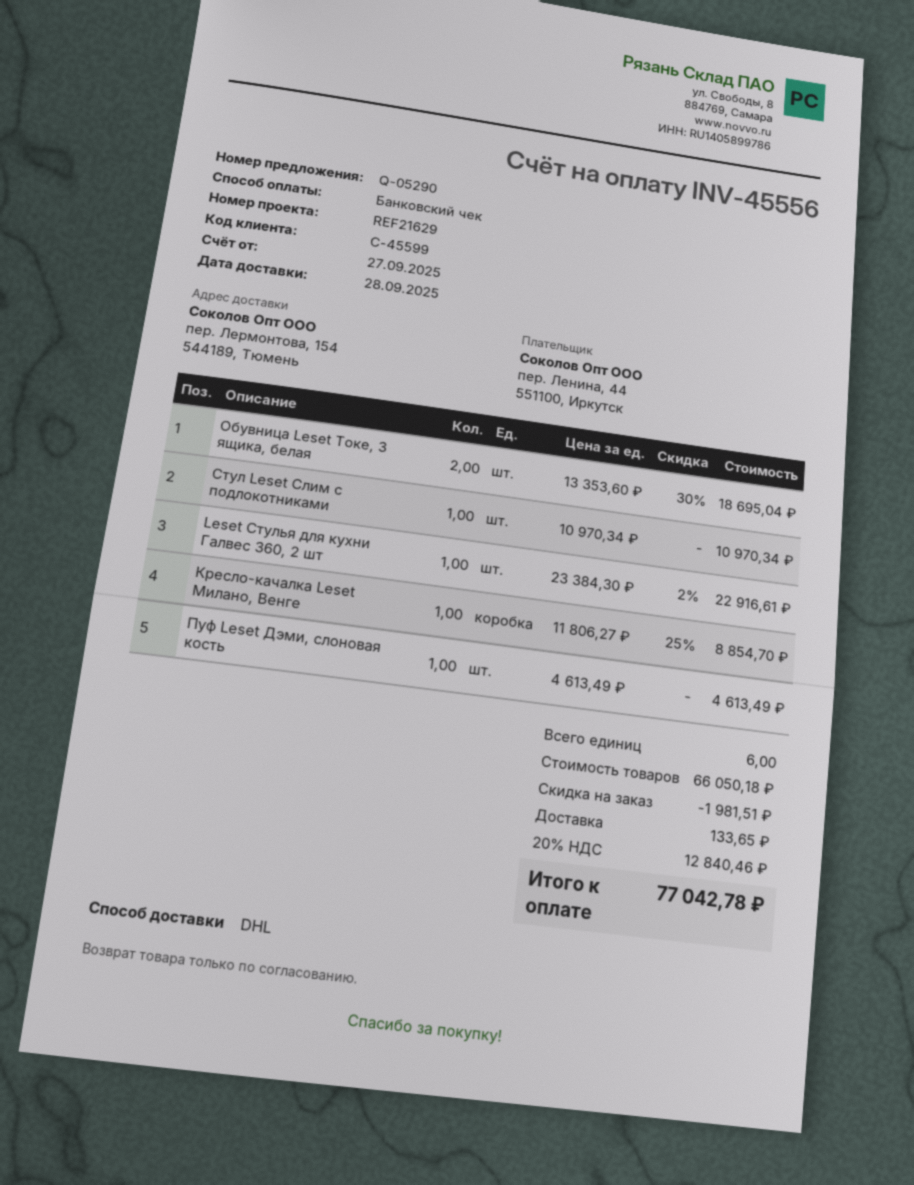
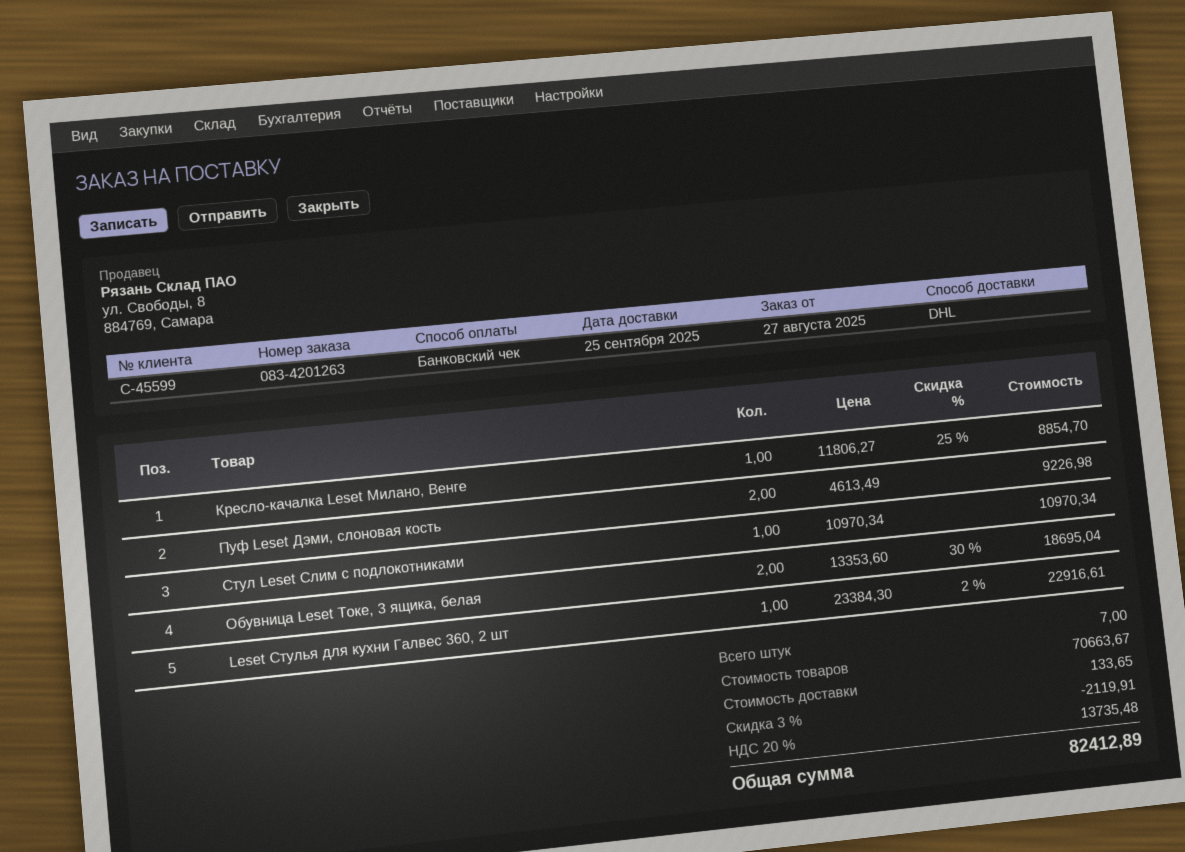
delivery date: 2025-09-28 -> 2025-09-25
Пуф Leset Дэми, слоновая кость: 1 x 4613.49 = 4613.49 -> 2 x 4613.49 = 9226.98
total quantity: 6 -> 7
subtotal: 66050.18 -> 70663.67
discount: 1981.51 -> 2119.91
tax: 20% = 12840.46 -> 20% = 13735.48
total: 77042.78 -> 82412.89

